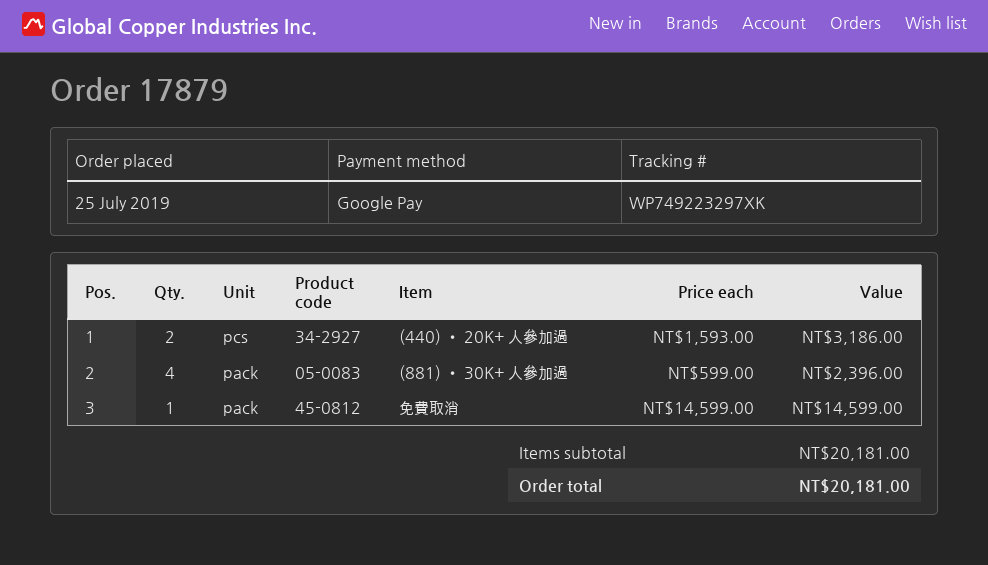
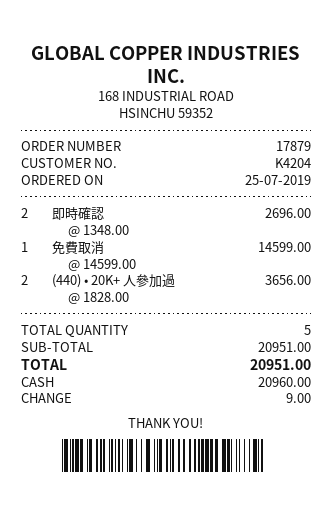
payment method: Google Pay -> cash
(440) • 20K+ 人參加過: 2 x 1593.00 = 3186.00 -> 2 x 1828.00 = 3656.00
(881) • 30K+ 人參加過: 4 x 599.00 = 2396.00 -> none
即時確認: none -> 2 x 1348.00 = 2696.00
subtotal: 20181.00 -> 20951.00
total: 20181.00 -> 20951.00

